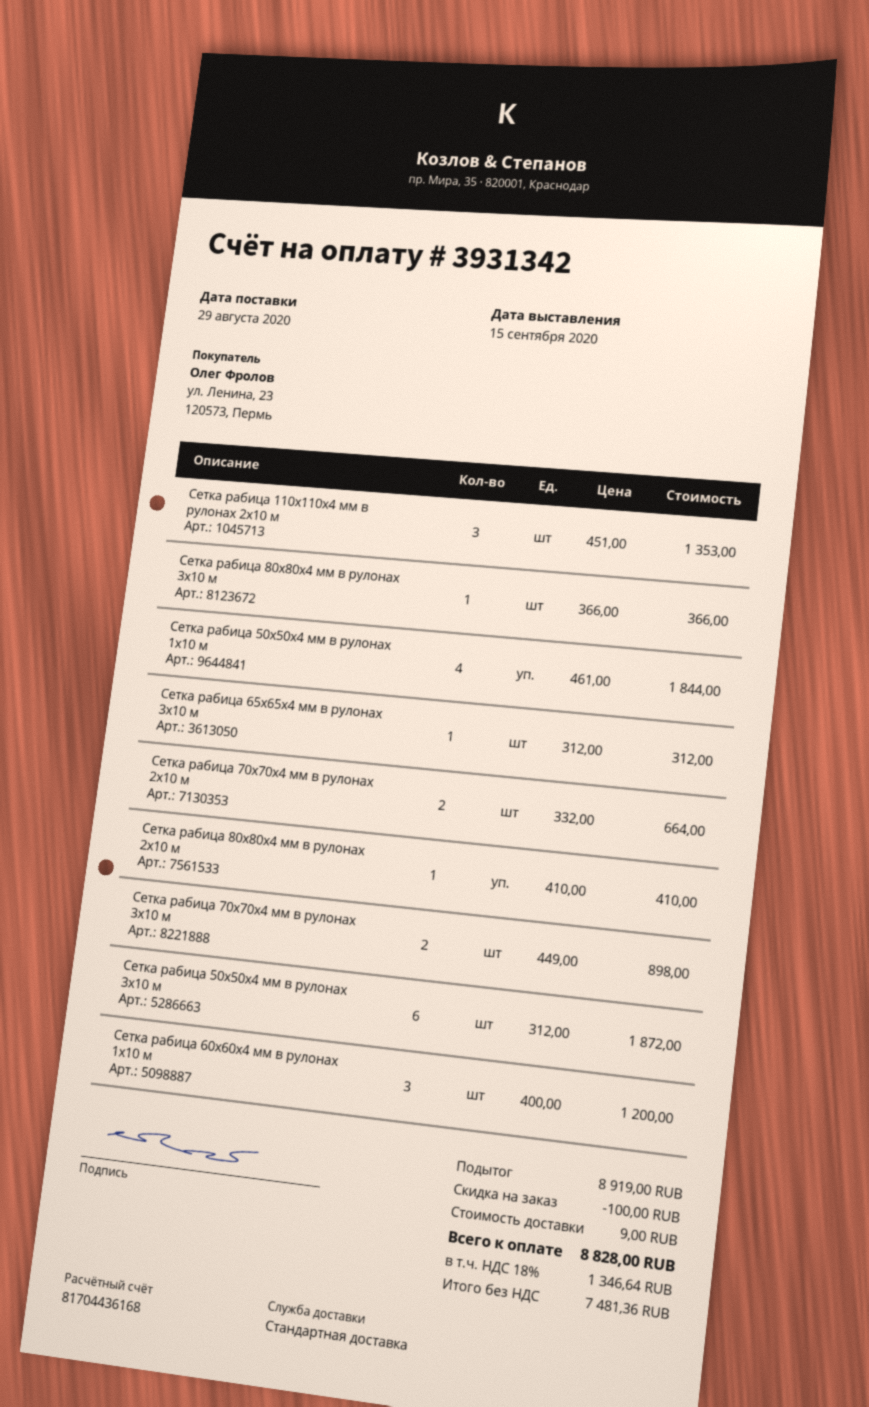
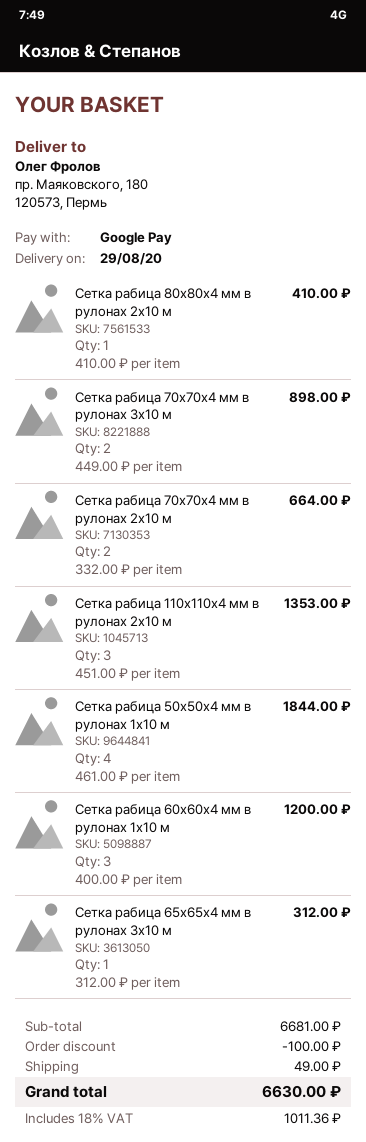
Сетка рабица 80х80х4 мм в рулонах 3х10 м: 1 x 366.00 = 366.00 -> none
Сетка рабица 50х50х4 мм в рулонах 3х10 м: 6 x 312.00 = 1872.00 -> none
subtotal: 8919.00 -> 6681.00
shipping: 9.00 -> 49.00
tax: 18% = 1346.64 -> 18% = 1011.36
total: 8828.00 -> 6630.00

